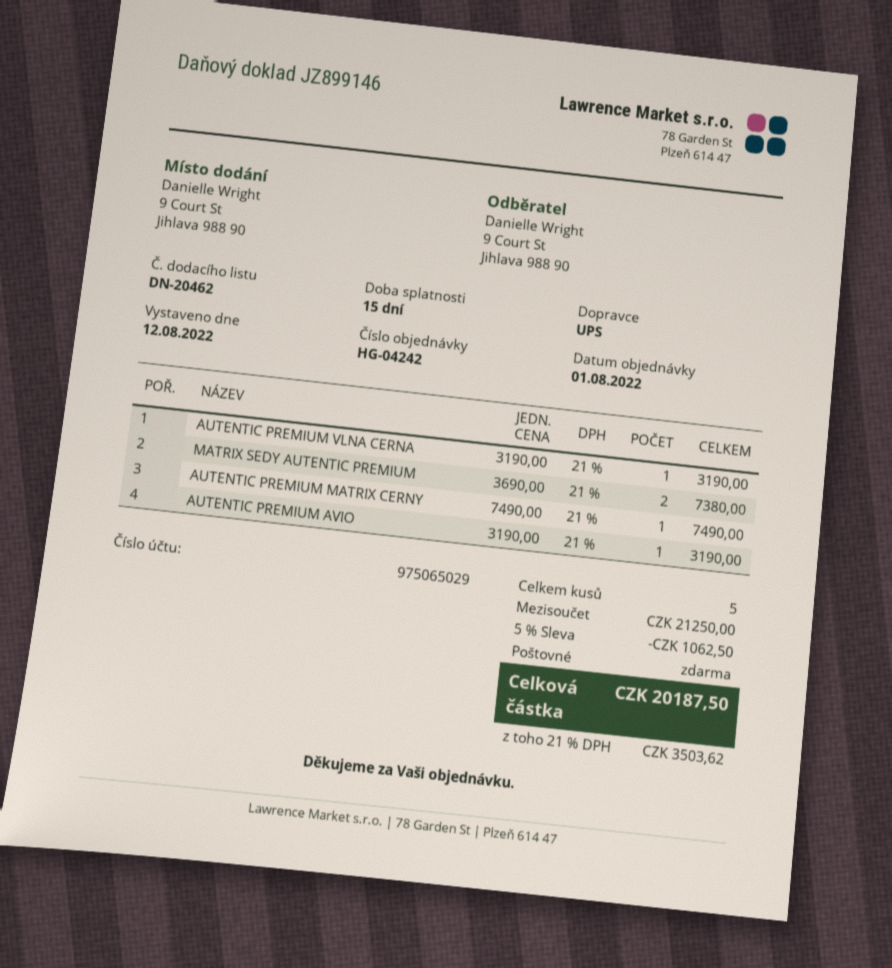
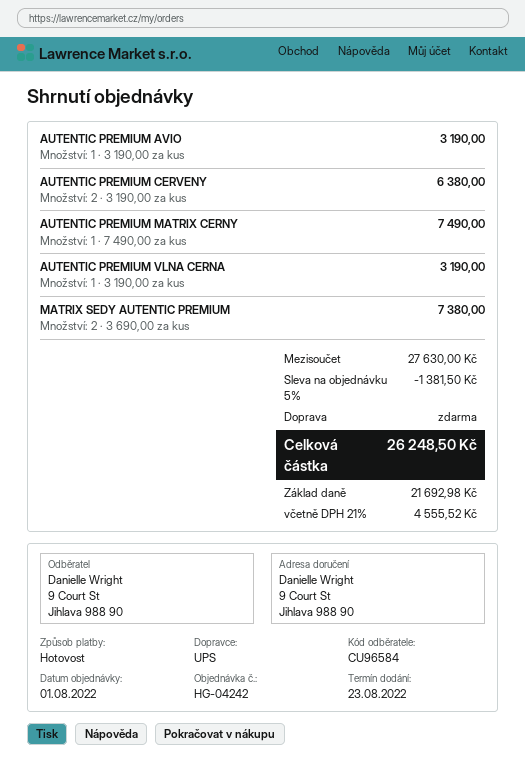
AUTENTIC PREMIUM CERVENY: none -> 2 x 3190.00 = 6380.00
subtotal: 21250.00 -> 27630.00
discount: 5% = 1062.50 -> 5% = 1381.50
tax: 21% = 3503.62 -> 21% = 4555.52
total: 20187.50 -> 26248.50

